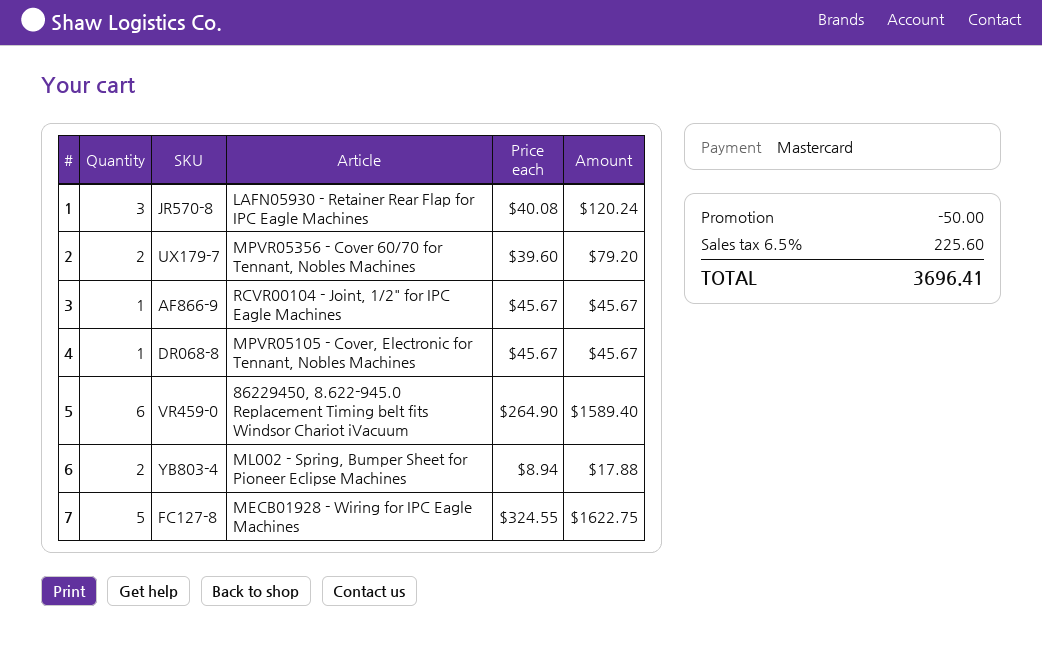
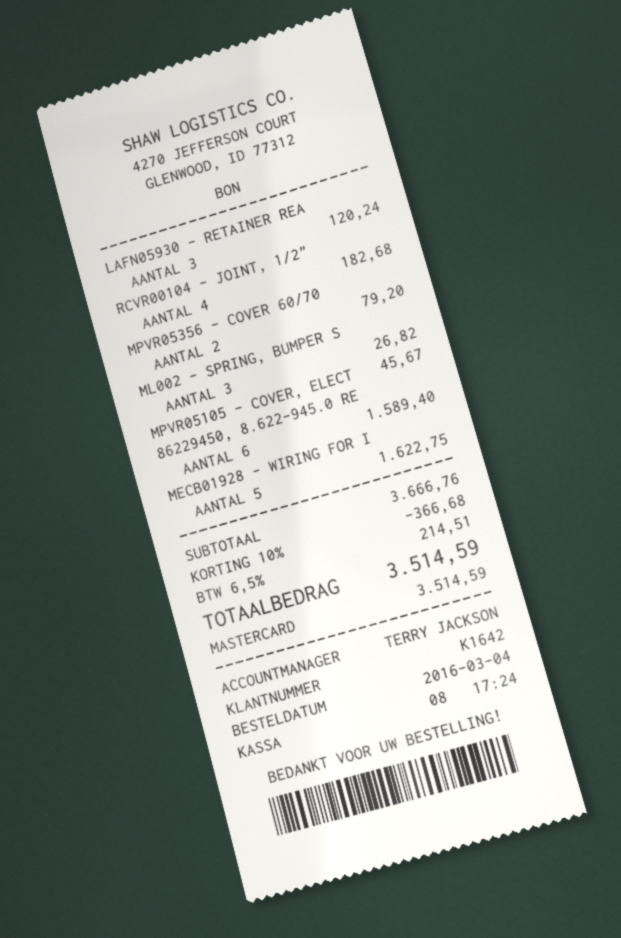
RCVR00104 - Joint, 1/2" for IPC Eagle Machines: 1 for 45.67 -> 4 for 182.68
ML002 - Spring, Bumper Sheet for Pioneer Eclipse Machines: 2 for 17.88 -> 3 for 26.82
discount: 50.00 -> 366.68
tax: 6.5% = 225.60 -> 6.5% = 214.51
total: 3696.41 -> 3514.59

